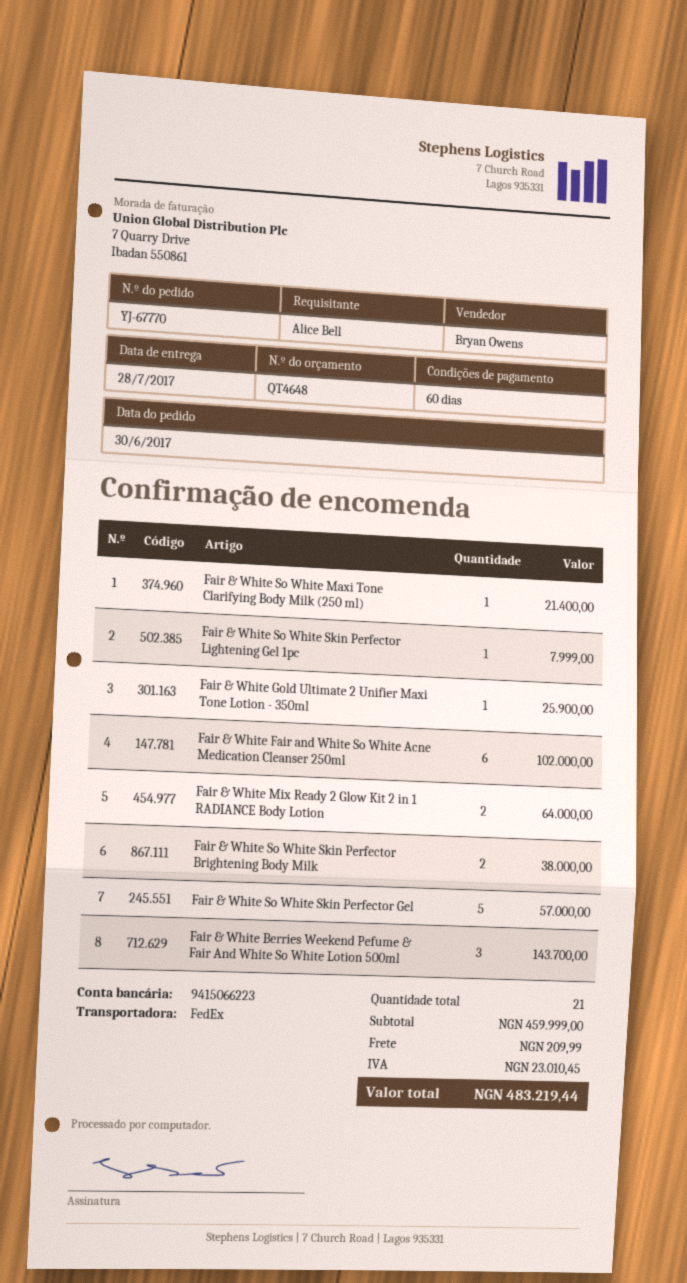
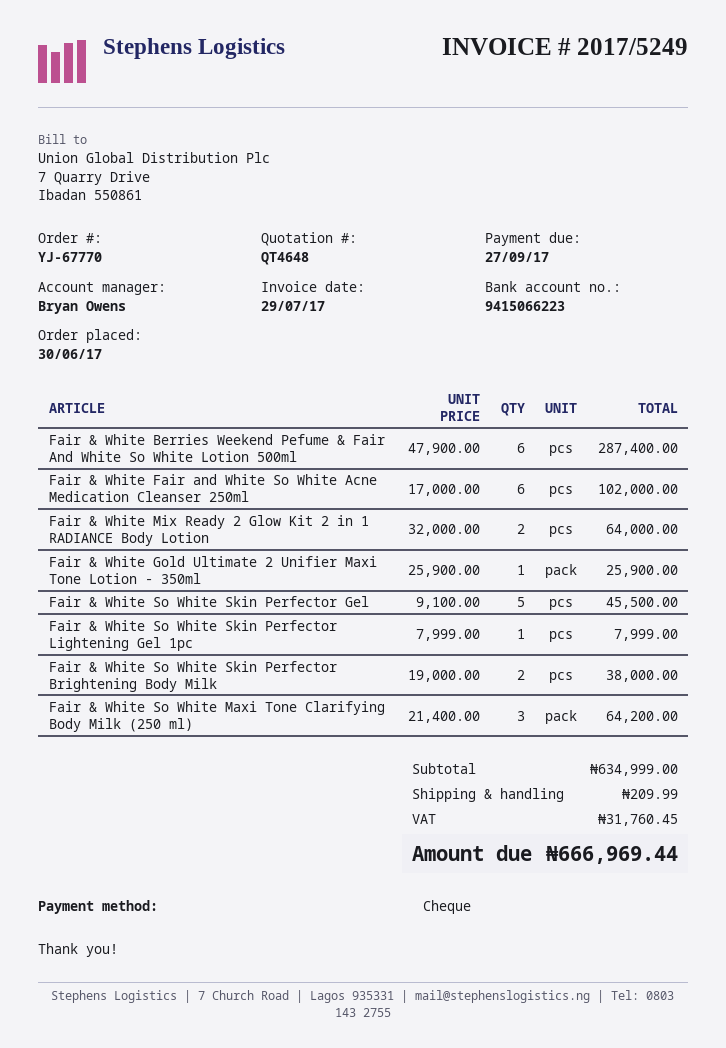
Fair & White So White Maxi Tone Clarifying Body Milk (250 ml): 1 for 21400.00 -> 3 for 64200.00
Fair & White So White Skin Perfector Gel: 5 for 57000.00 -> 5 for 45500.00
Fair & White Berries Weekend Pefume & Fair And White So White Lotion 500ml: 3 for 143700.00 -> 6 for 287400.00
subtotal: 459999.00 -> 634999.00
tax: 23010.45 -> 31760.45
total: 483219.44 -> 666969.44

